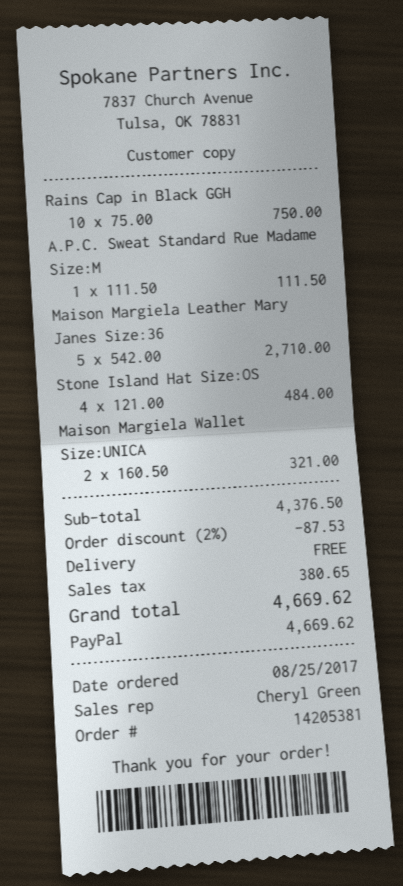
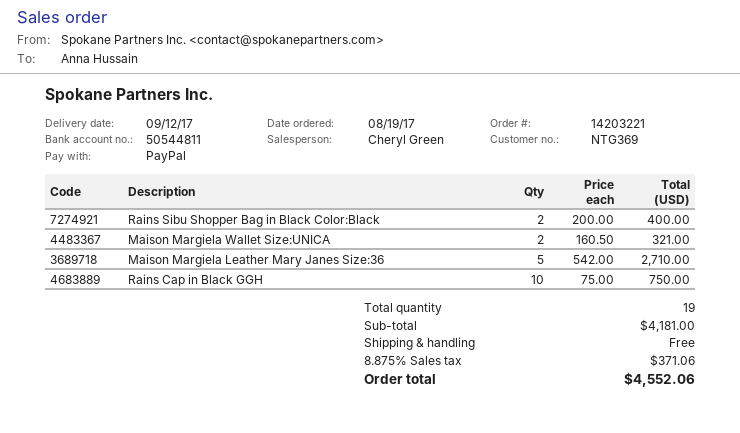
order number: 14205381 -> 14203221
order date: 2017-08-25 -> 2017-08-19
A.P.C. Sweat Standard Rue Madame Size:M: 1 x 111.50 = 111.50 -> none
Stone Island Hat Size:OS: 4 x 121.00 = 484.00 -> none
Rains Sibu Shopper Bag in Black Color:Black: none -> 2 x 200.00 = 400.00
subtotal: 4376.50 -> 4181.00
discount: 2% = 87.53 -> none
tax: 380.65 -> 371.06
total: 4669.62 -> 4552.06

